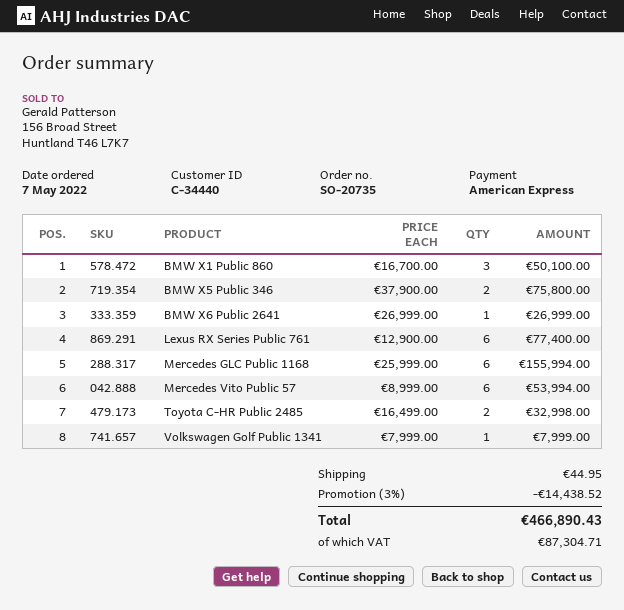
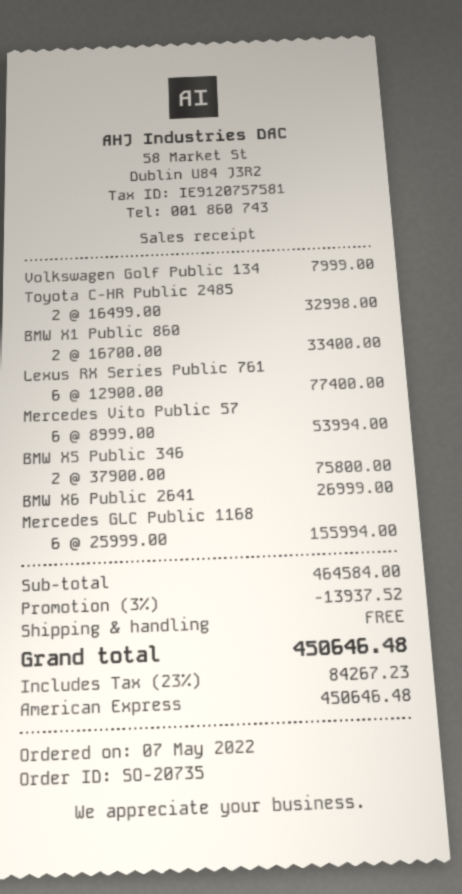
BMW X1 Public 860: 3 x 16700.00 = 50100.00 -> 2 x 16700.00 = 33400.00
discount: 3% = 14438.52 -> 3% = 13937.52
shipping: 44.95 -> 0.00
tax: 87304.71 -> 84267.23
total: 466890.43 -> 450646.48

